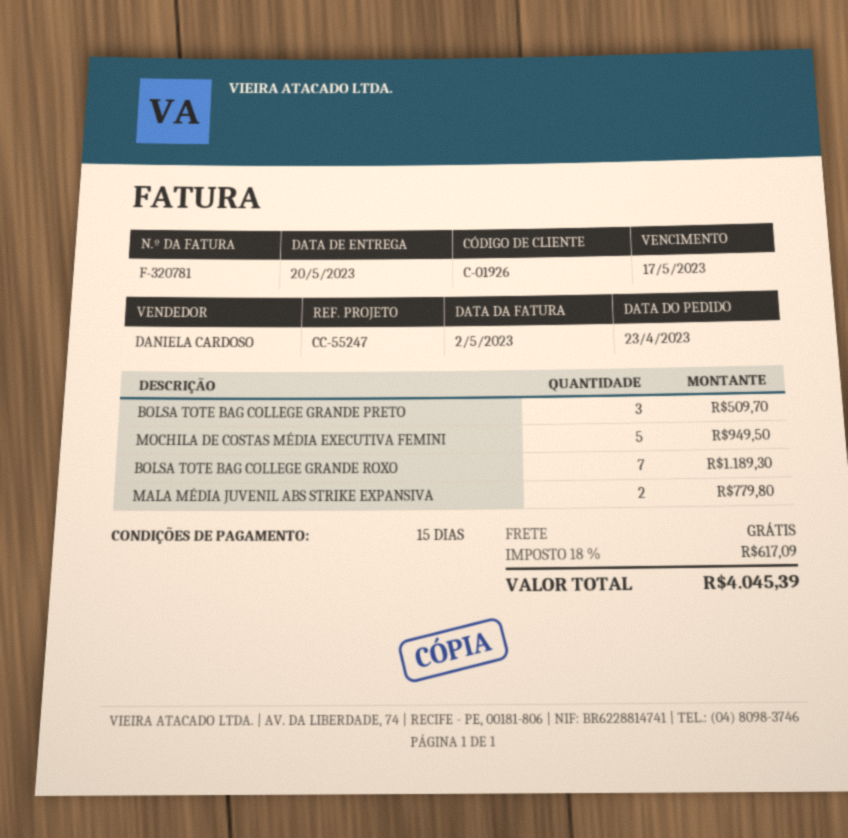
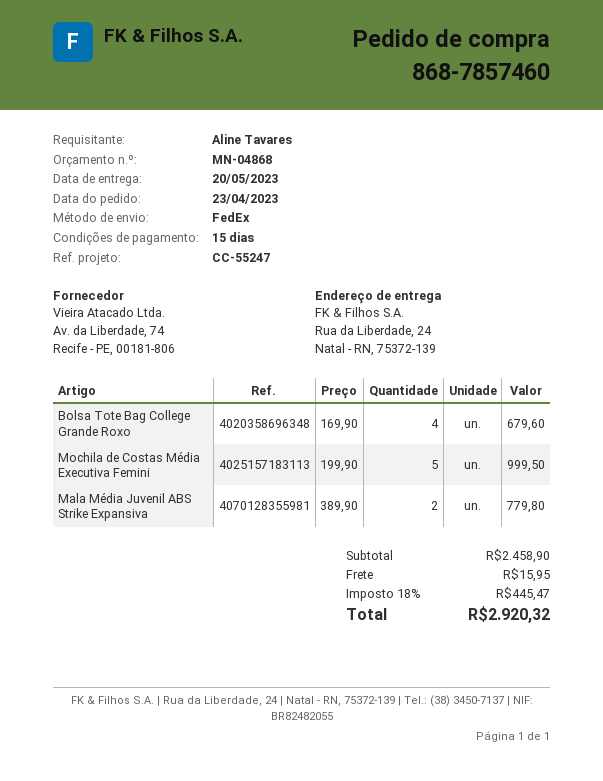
BOLSA TOTE BAG COLLEGE GRANDE PRETO: 3 for 509.70 -> none
MOCHILA DE COSTAS MÉDIA EXECUTIVA FEMINI: 5 for 949.50 -> 5 for 999.50
BOLSA TOTE BAG COLLEGE GRANDE ROXO: 7 for 1189.30 -> 4 for 679.60
shipping: 0.00 -> 15.95
tax: 18% = 617.09 -> 18% = 445.47
total: 4045.39 -> 2920.32

